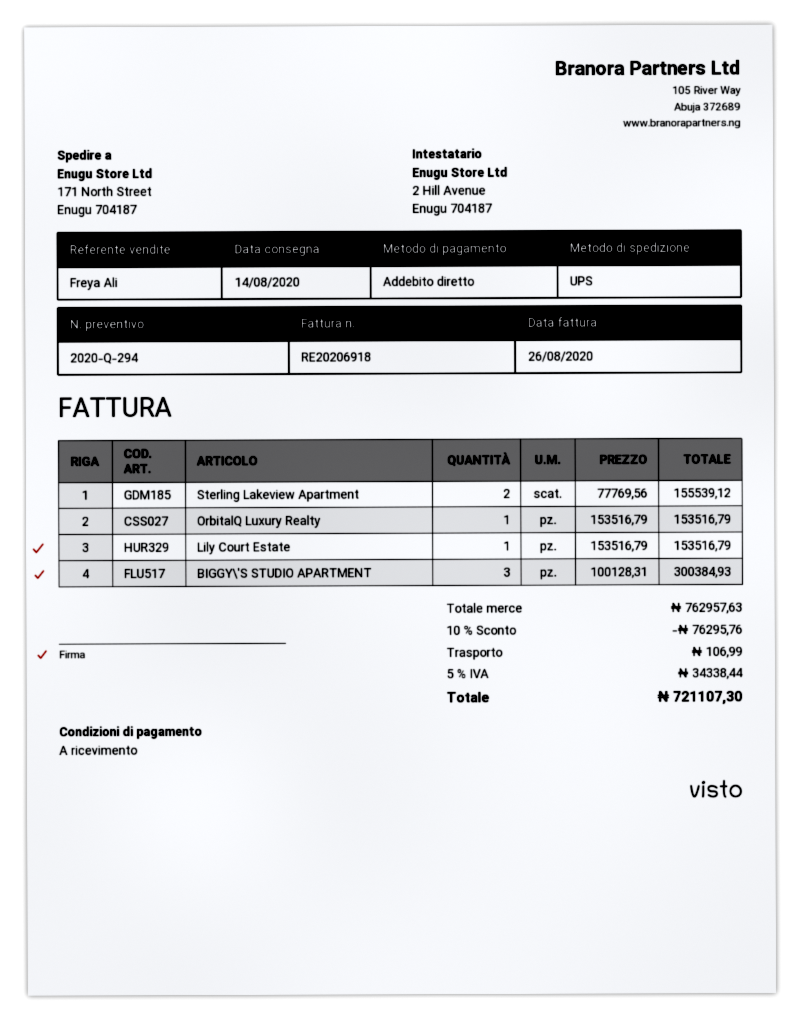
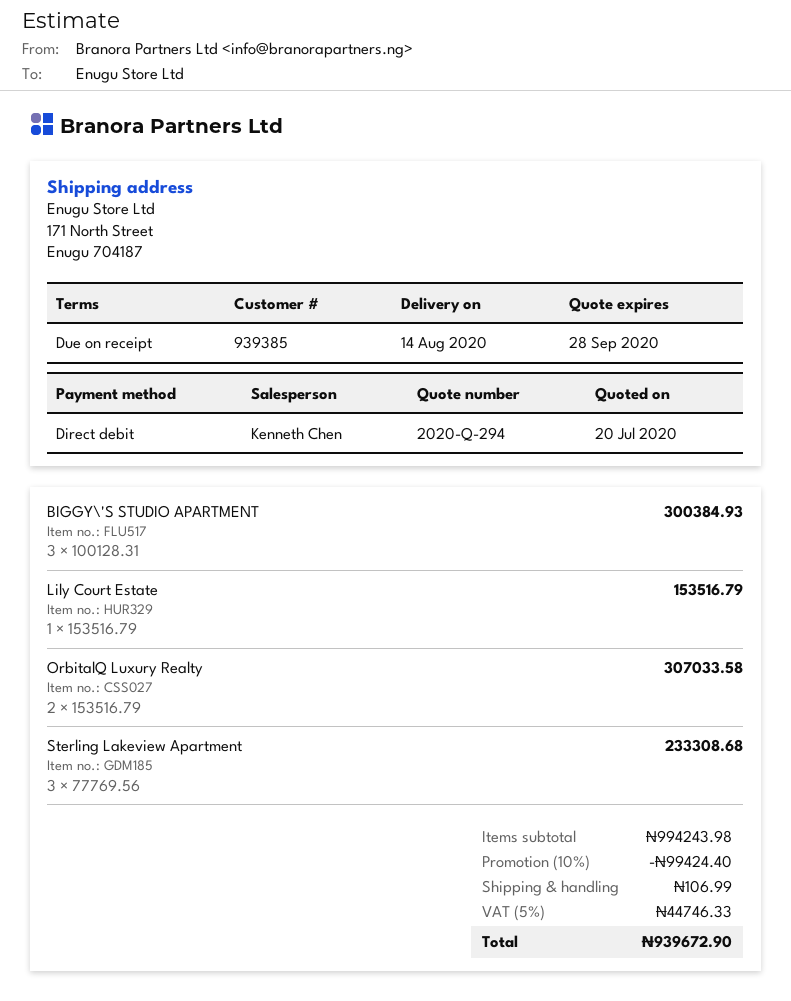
sales rep: Freya Ali -> Kenneth Chen
Sterling Lakeview Apartment: 2 x 77769.56 = 155539.12 -> 3 x 77769.56 = 233308.68
OrbitalQ Luxury Realty: 1 x 153516.79 = 153516.79 -> 2 x 153516.79 = 307033.58
subtotal: 762957.63 -> 994243.98
discount: 10% = 76295.76 -> 10% = 99424.40
tax: 5% = 34338.44 -> 5% = 44746.33
total: 721107.30 -> 939672.90

